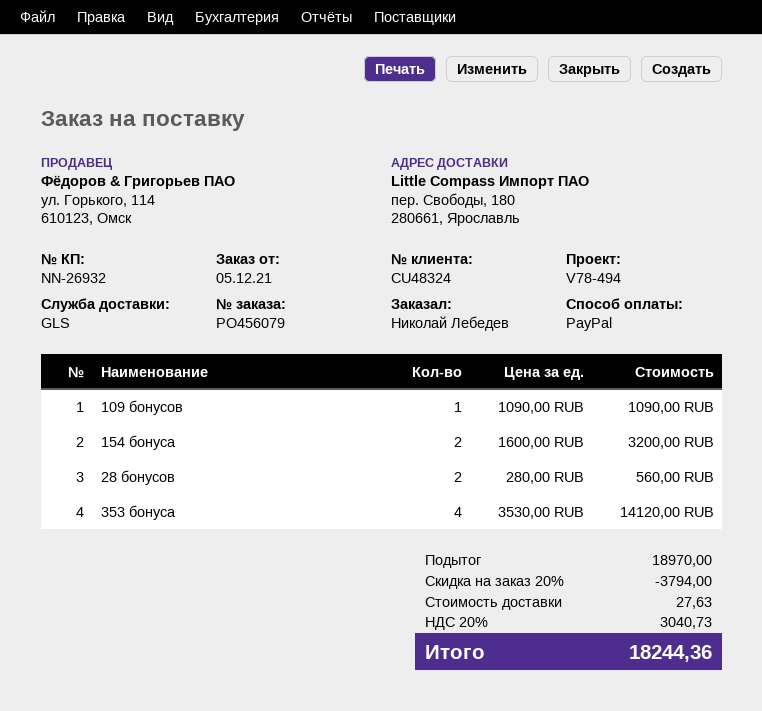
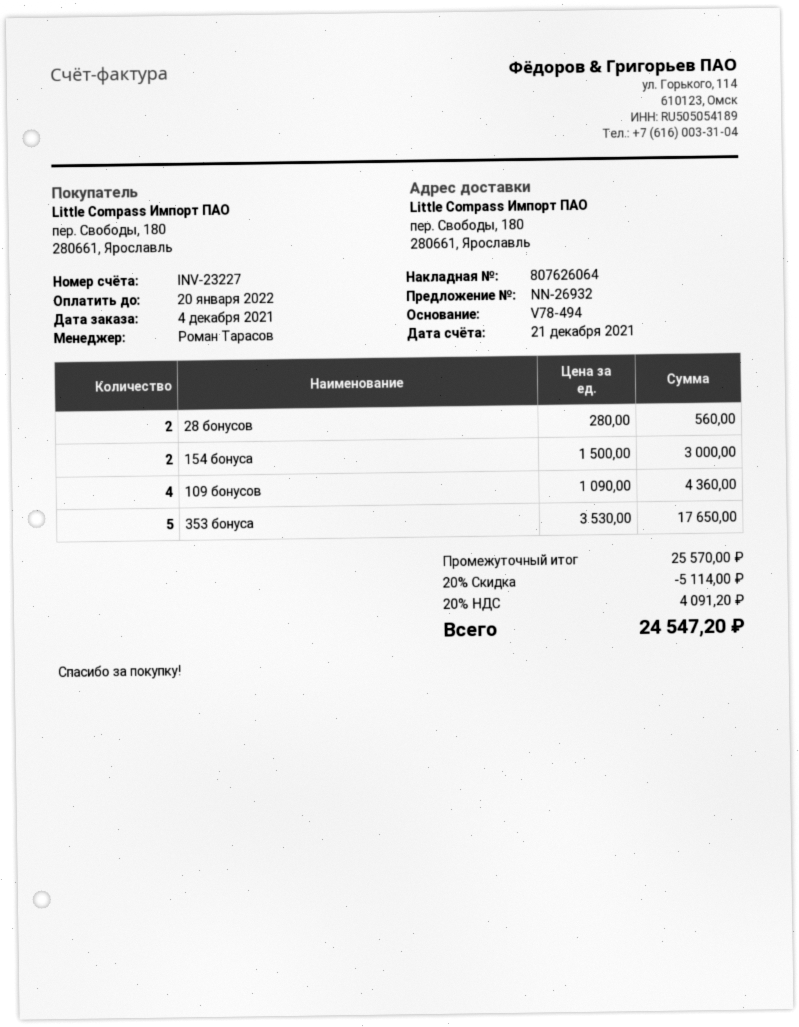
order date: 2021-12-05 -> 2021-12-04
109 бонусов: 1 x 1090.00 = 1090.00 -> 4 x 1090.00 = 4360.00
154 бонуса: 2 x 1600.00 = 3200.00 -> 2 x 1500.00 = 3000.00
353 бонуса: 4 x 3530.00 = 14120.00 -> 5 x 3530.00 = 17650.00
subtotal: 18970.00 -> 25570.00
discount: 20% = 3794.00 -> 20% = 5114.00
shipping: 27.63 -> none
tax: 20% = 3040.73 -> 20% = 4091.20
total: 18244.36 -> 24547.20

